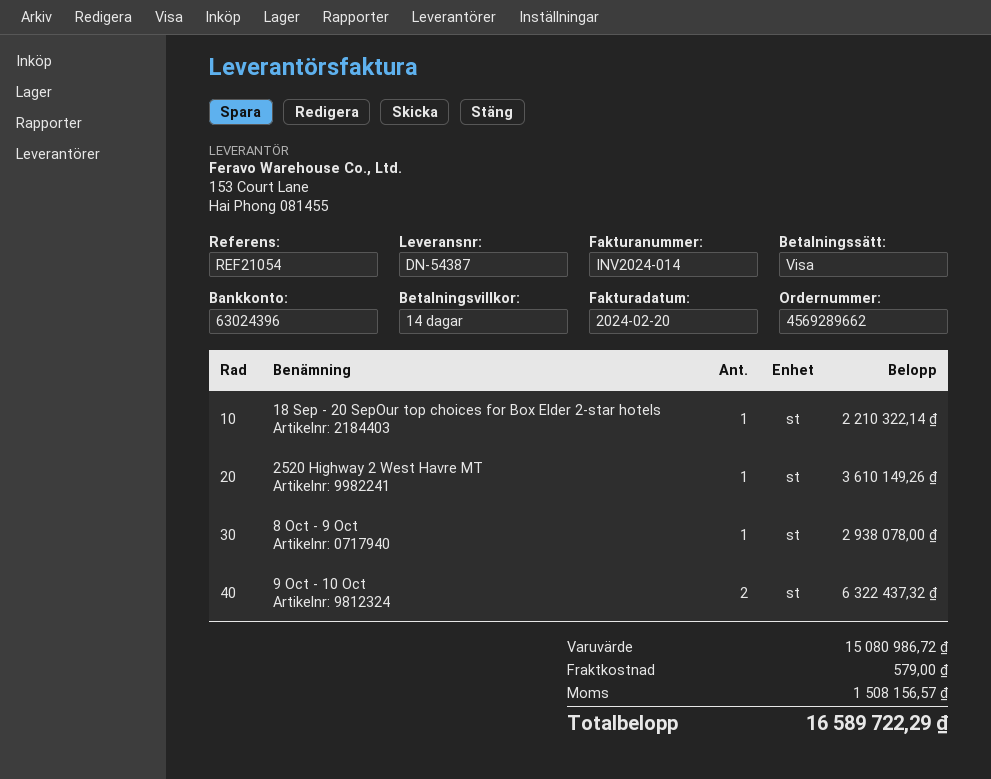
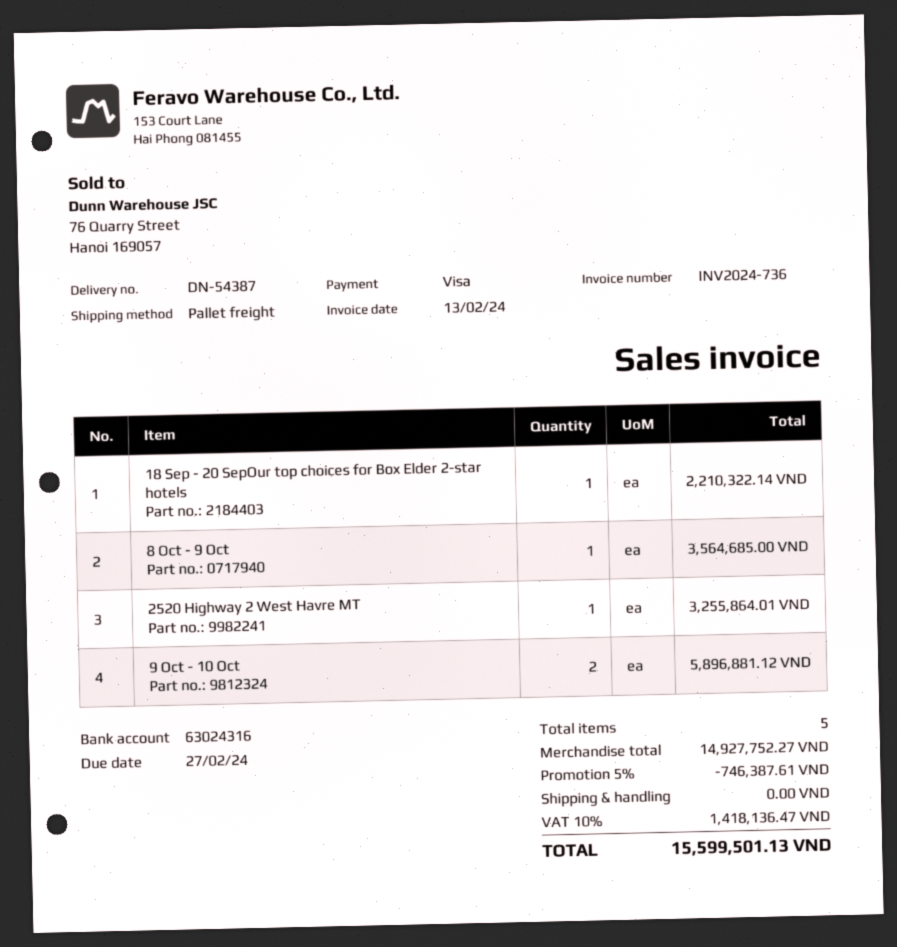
invoice number: INV2024-014 -> INV2024-736
invoice date: 2024-02-20 -> 2024-02-13
bank account: 63024396 -> 63024316
2520 Highway 2 West Havre MT: 1 for 3610149.26 -> 1 for 3255864.01
8 Oct - 9 Oct: 1 for 2938078.00 -> 1 for 3564685.00
9 Oct - 10 Oct: 2 for 6322437.32 -> 2 for 5896881.12
subtotal: 15080986.72 -> 14927752.27
discount: none -> 5% = 746387.61
shipping: 579.00 -> 0.00
tax: 1508156.57 -> 1418136.47
total: 16589722.29 -> 15599501.13

